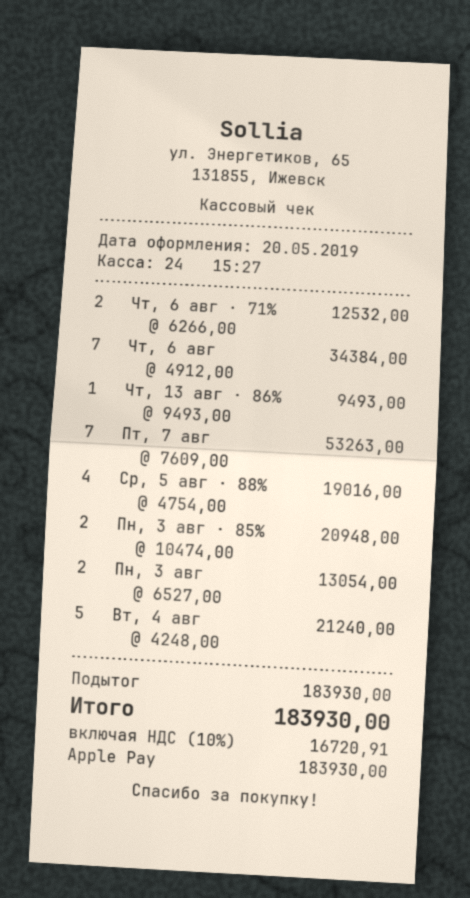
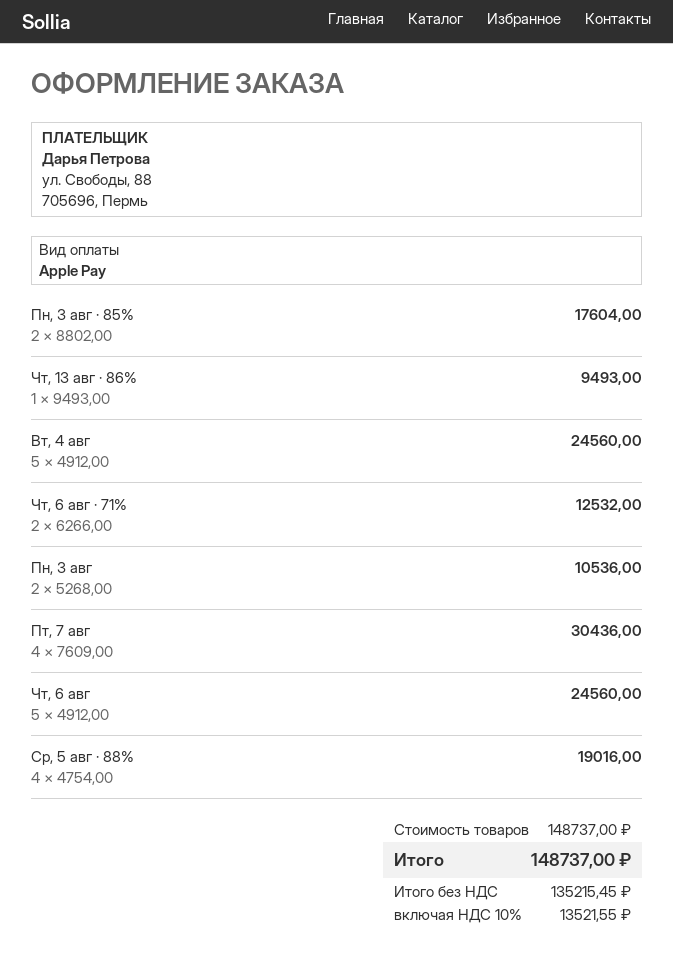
Чт, 6 авг: 7 x 4912.00 = 34384.00 -> 5 x 4912.00 = 24560.00
Пт, 7 авг: 7 x 7609.00 = 53263.00 -> 4 x 7609.00 = 30436.00
Пн, 3 авг · 85%: 2 x 10474.00 = 20948.00 -> 2 x 8802.00 = 17604.00
Пн, 3 авг: 2 x 6527.00 = 13054.00 -> 2 x 5268.00 = 10536.00
Вт, 4 авг: 5 x 4248.00 = 21240.00 -> 5 x 4912.00 = 24560.00
subtotal: 183930.00 -> 148737.00
tax: 10% = 16720.91 -> 10% = 13521.55
total: 183930.00 -> 148737.00

